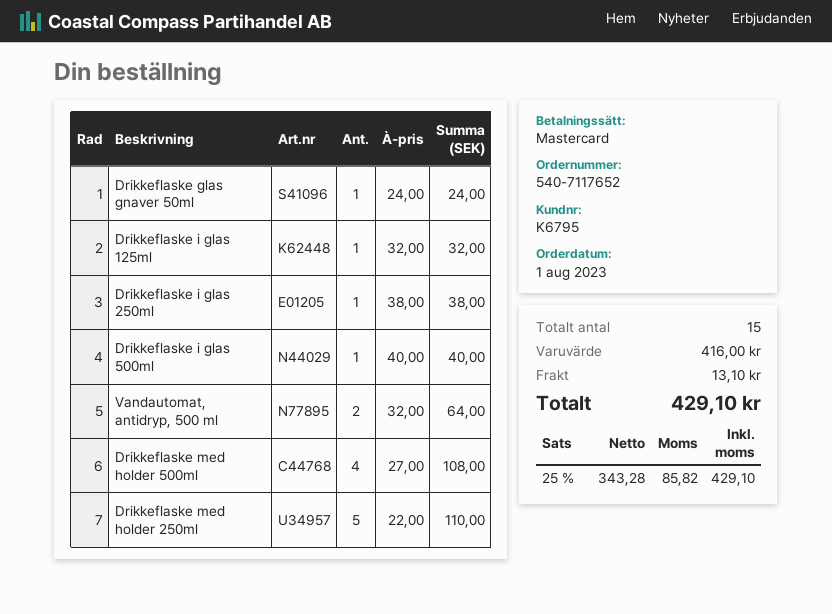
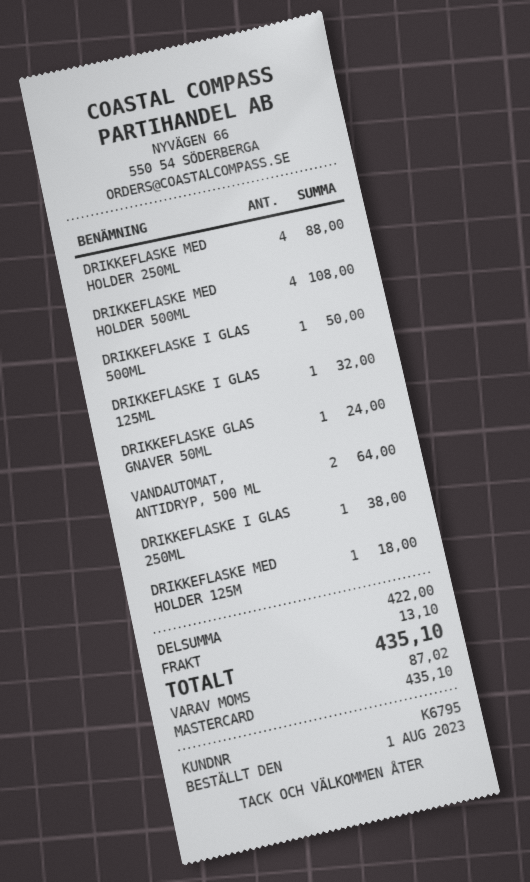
Drikkeflaske i glas 500ml: 1 for 40.00 -> 1 for 50.00
Drikkeflaske med holder 250ml: 5 for 110.00 -> 4 for 88.00
DRIKKEFLASKE MED HOLDER 125M: none -> 1 for 18.00
subtotal: 416.00 -> 422.00
tax: 85.82 -> 87.02
total: 429.10 -> 435.10

